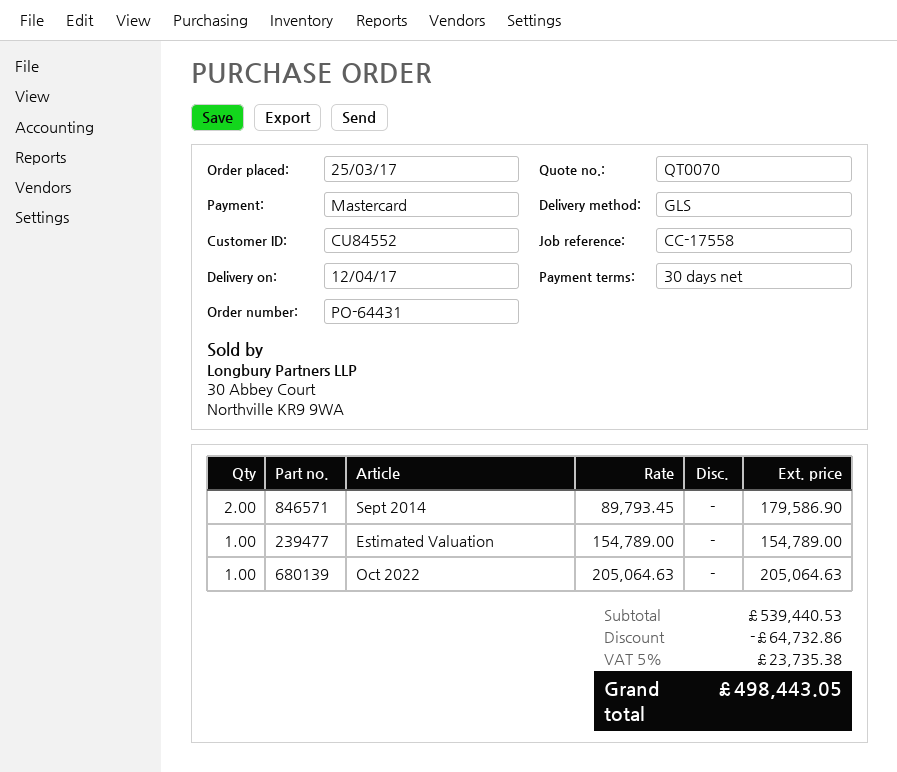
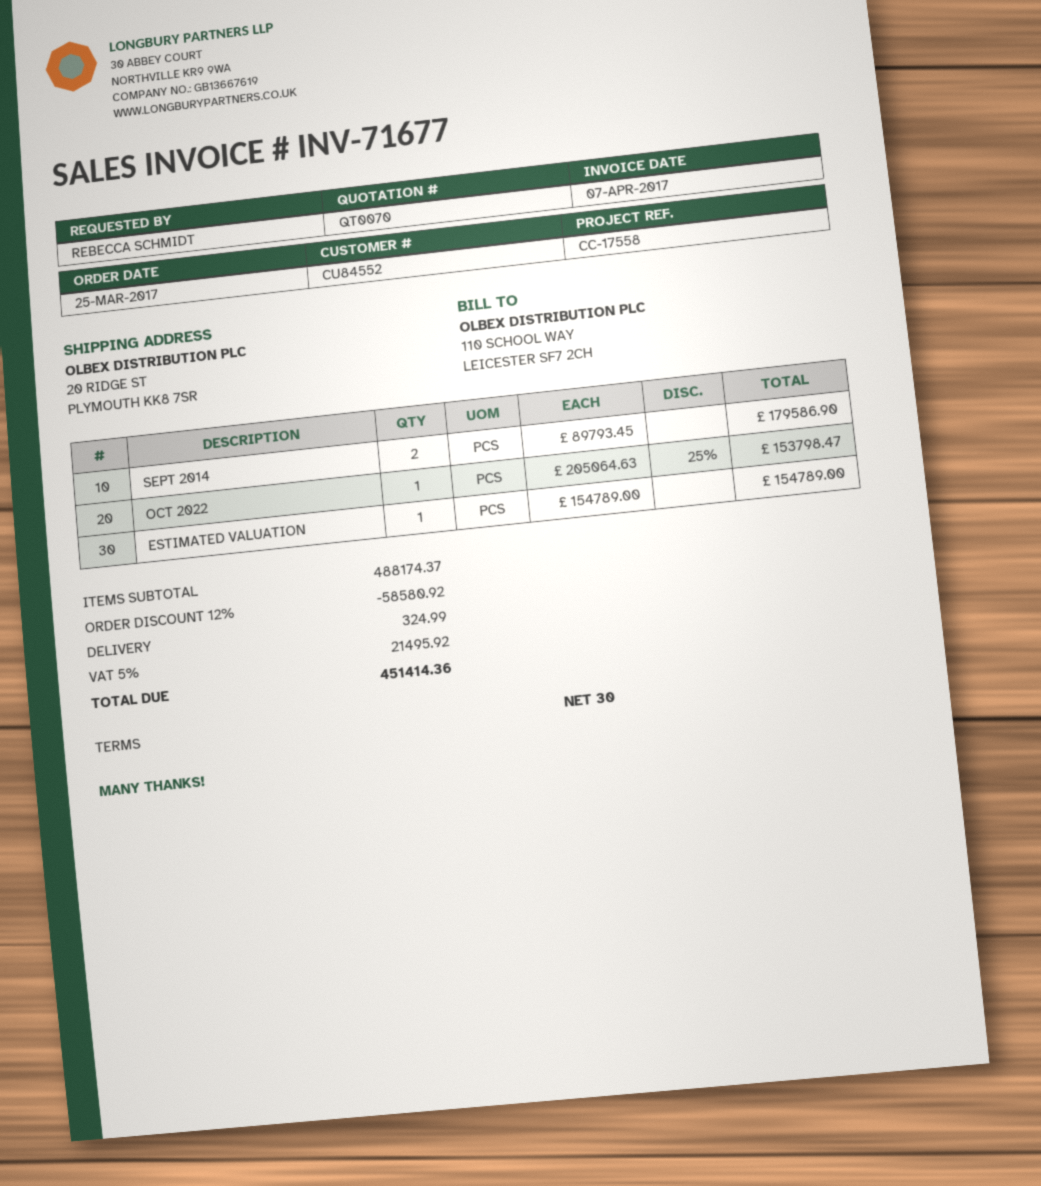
Oct 2022: 1 x 205064.63 = 205064.63 -> 1 x 205064.63 - 25% = 153798.47
subtotal: 539440.53 -> 488174.37
discount: 64732.86 -> 58580.92
shipping: none -> 324.99
tax: 5% = 23735.38 -> 5% = 21495.92
total: 498443.05 -> 451414.36

